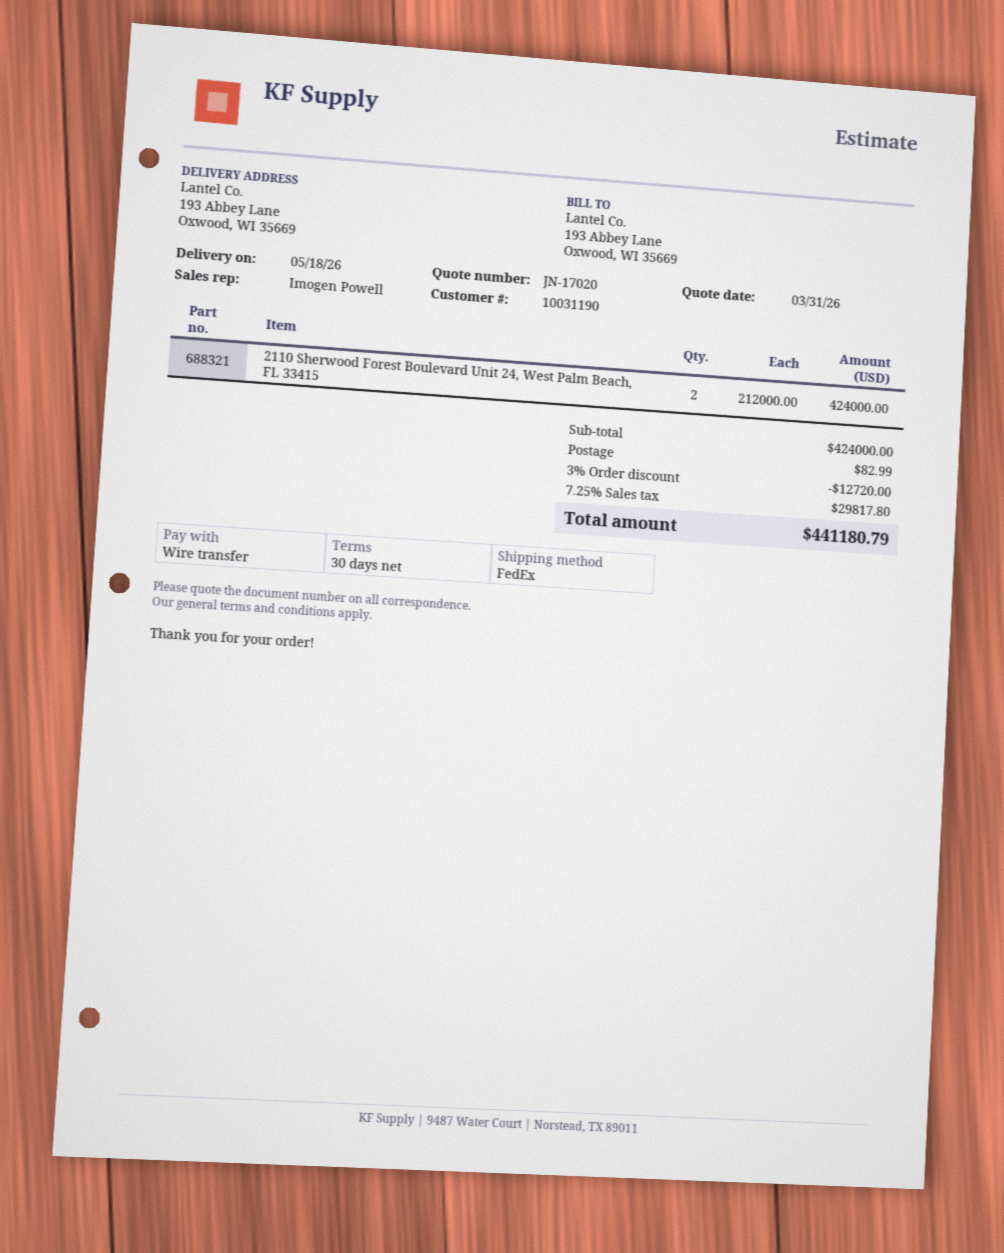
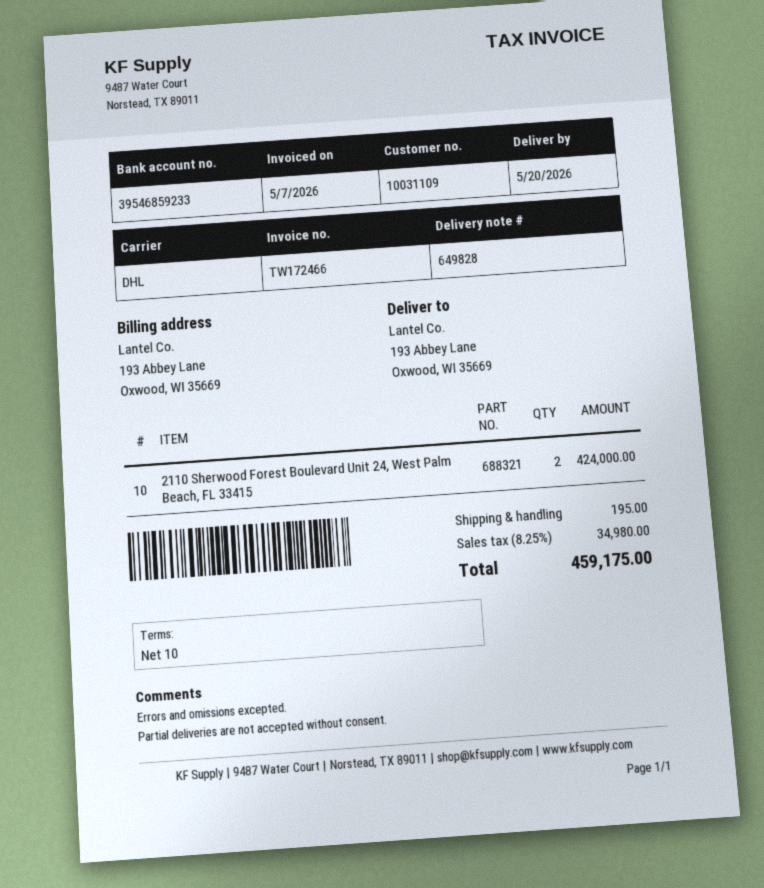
delivery date: 2026-05-18 -> 2026-05-20
payment terms: 30 days -> 10 days
customer number: 10031190 -> 10031109
shipping method: FedEx -> DHL
discount: 3% = 12720.00 -> none
shipping: 82.99 -> 195.00
tax: 7.25% = 29817.80 -> 8.25% = 34980.00
total: 441180.79 -> 459175.00

